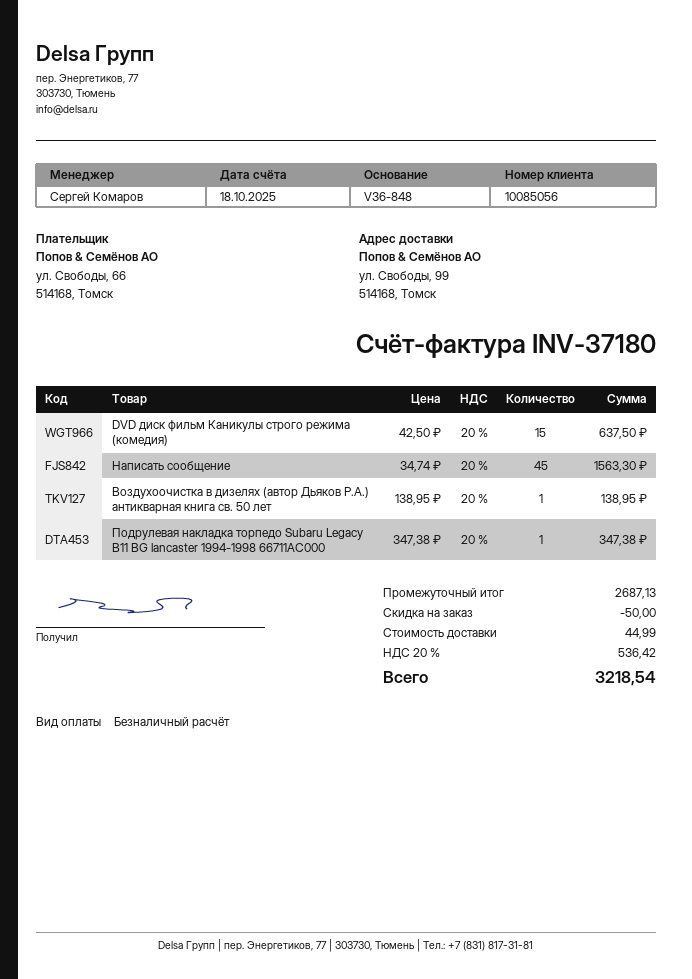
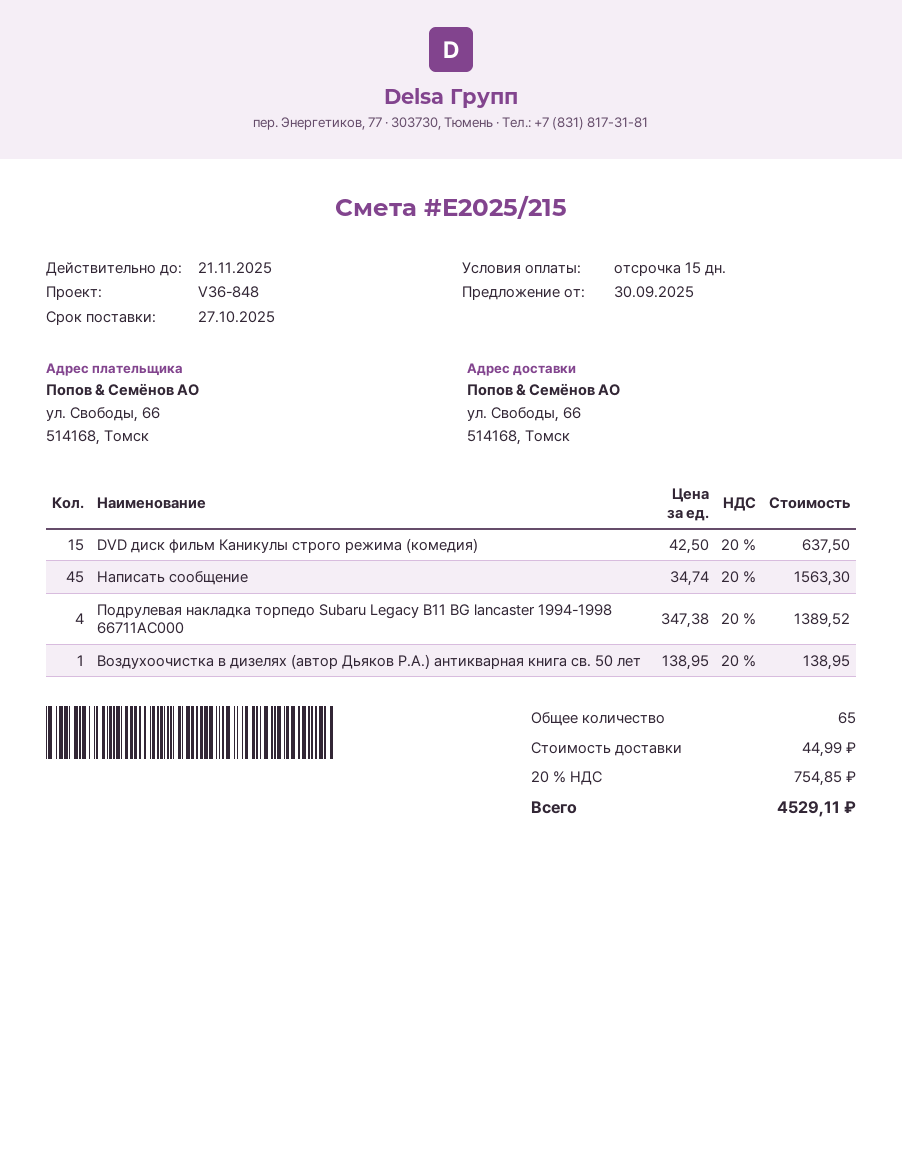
ship to: ул. Свободы, 99, 514168, Томск -> ул. Свободы, 66, 514168, Томск
Подрулевая накладка торпедо Subaru Legacy B11 BG lancaster 1994-1998 66711AC000: 1 x 347.38 = 347.38 -> 4 x 347.38 = 1389.52
discount: 50.00 -> none
tax: 20% = 536.42 -> 20% = 754.85
total: 3218.54 -> 4529.11

